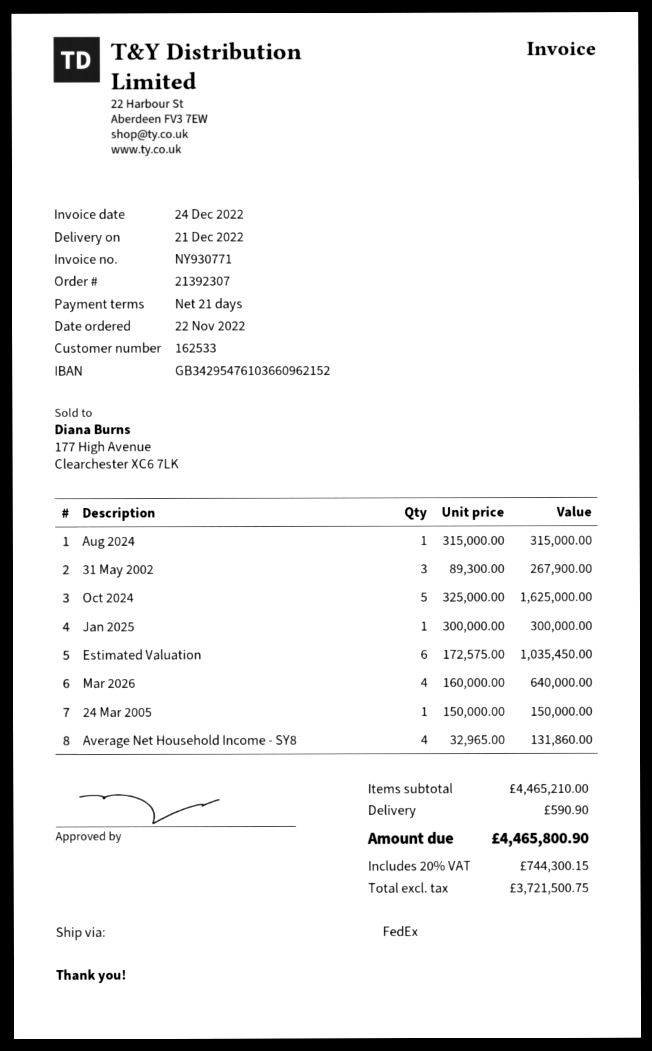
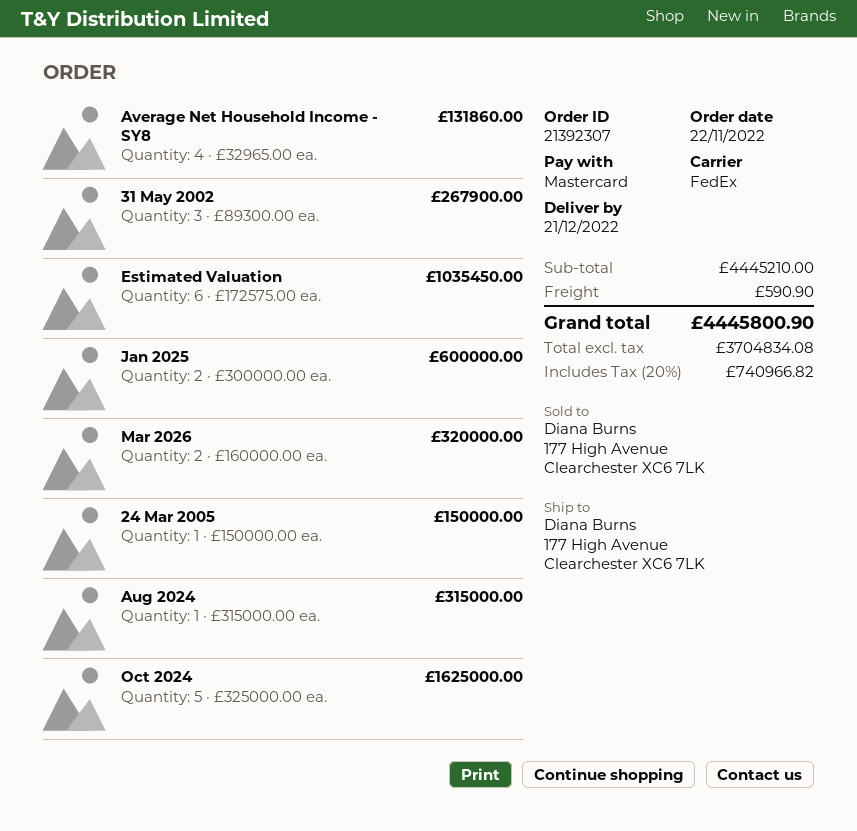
Jan 2025: 1 x 300000.00 = 300000.00 -> 2 x 300000.00 = 600000.00
Mar 2026: 4 x 160000.00 = 640000.00 -> 2 x 160000.00 = 320000.00
subtotal: 4465210.00 -> 4445210.00
net: 3721500.75 -> 3704834.08
tax: 20% = 744300.15 -> 20% = 740966.82
total: 4465800.90 -> 4445800.90

